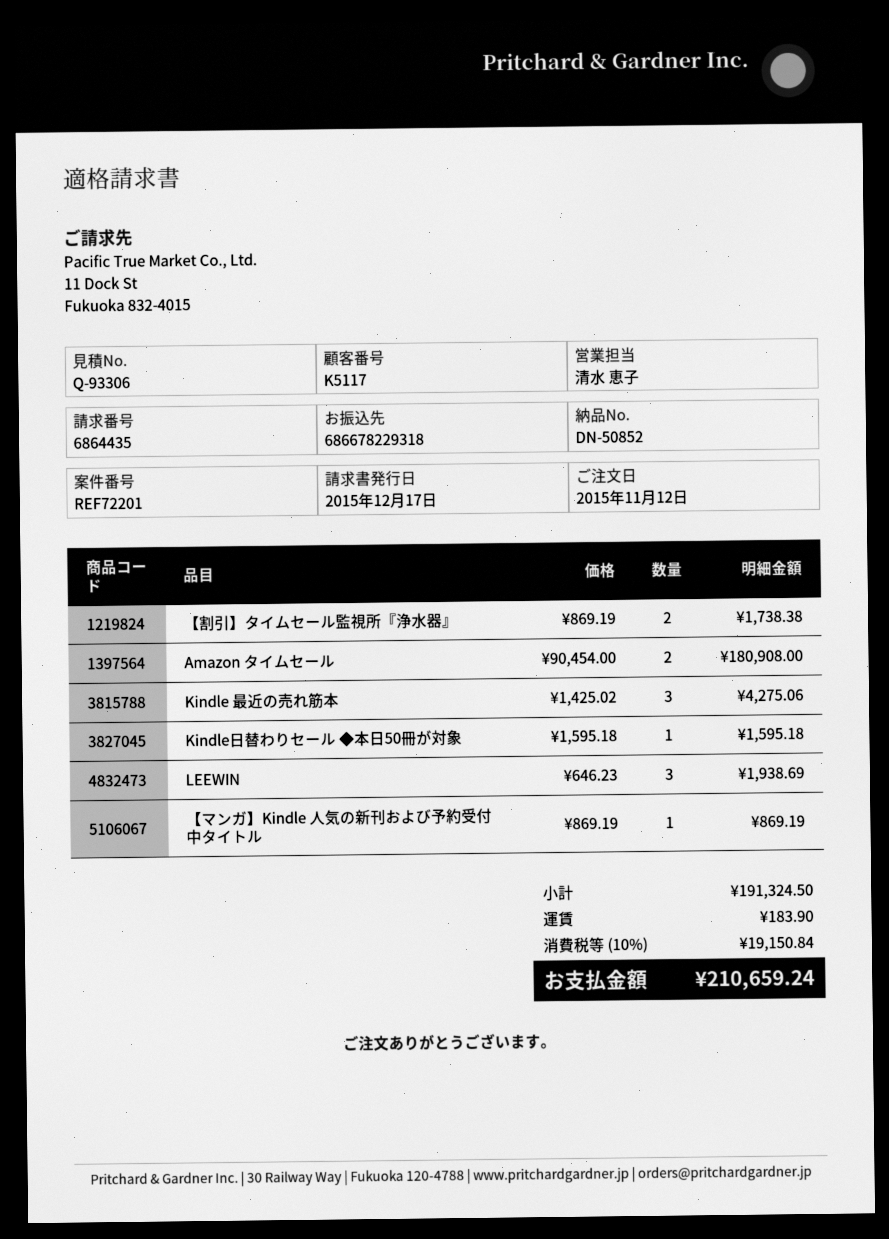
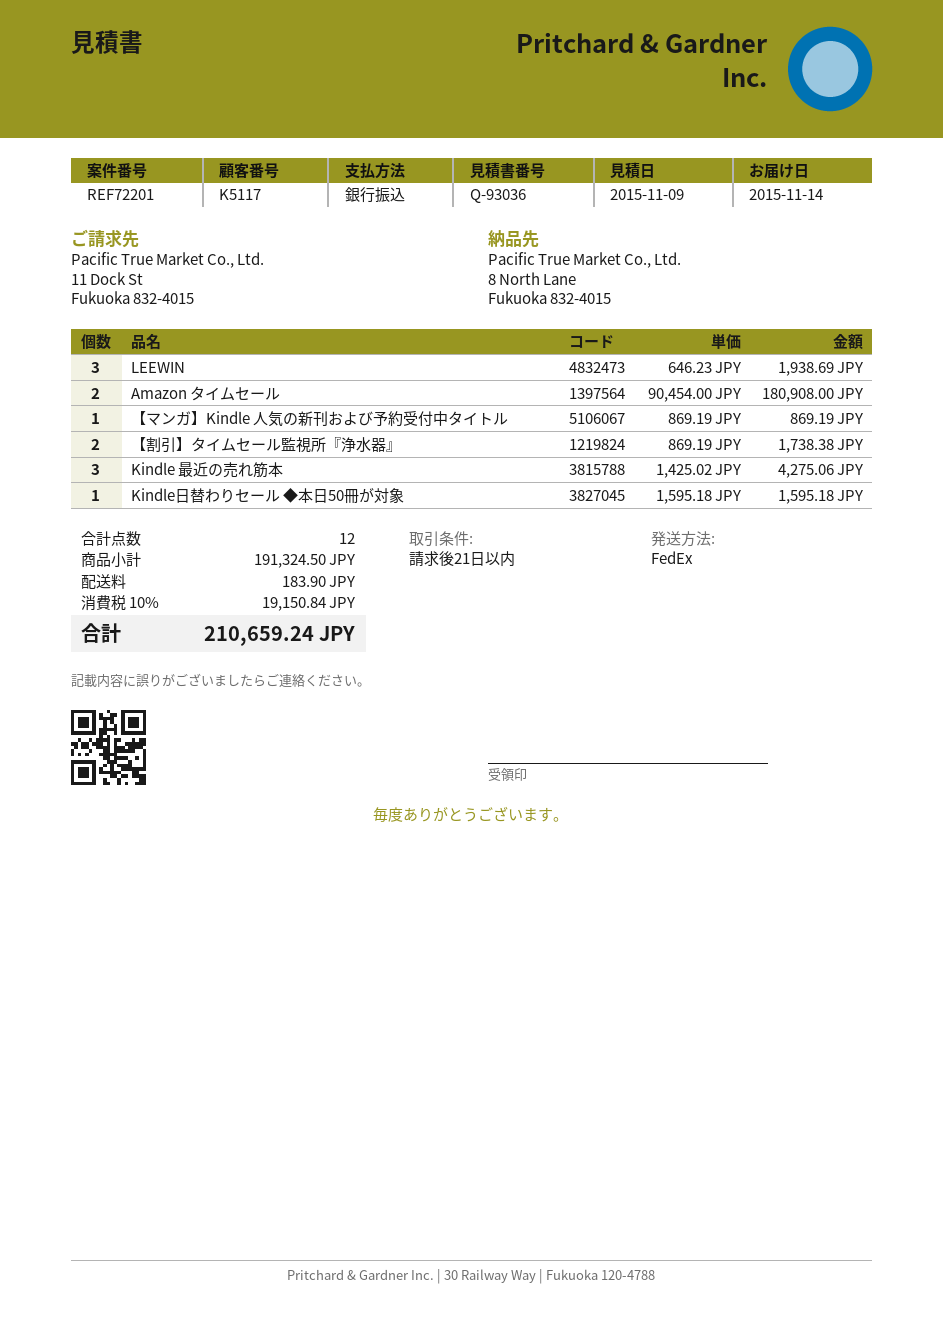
quote number: Q-93306 -> Q-93036

